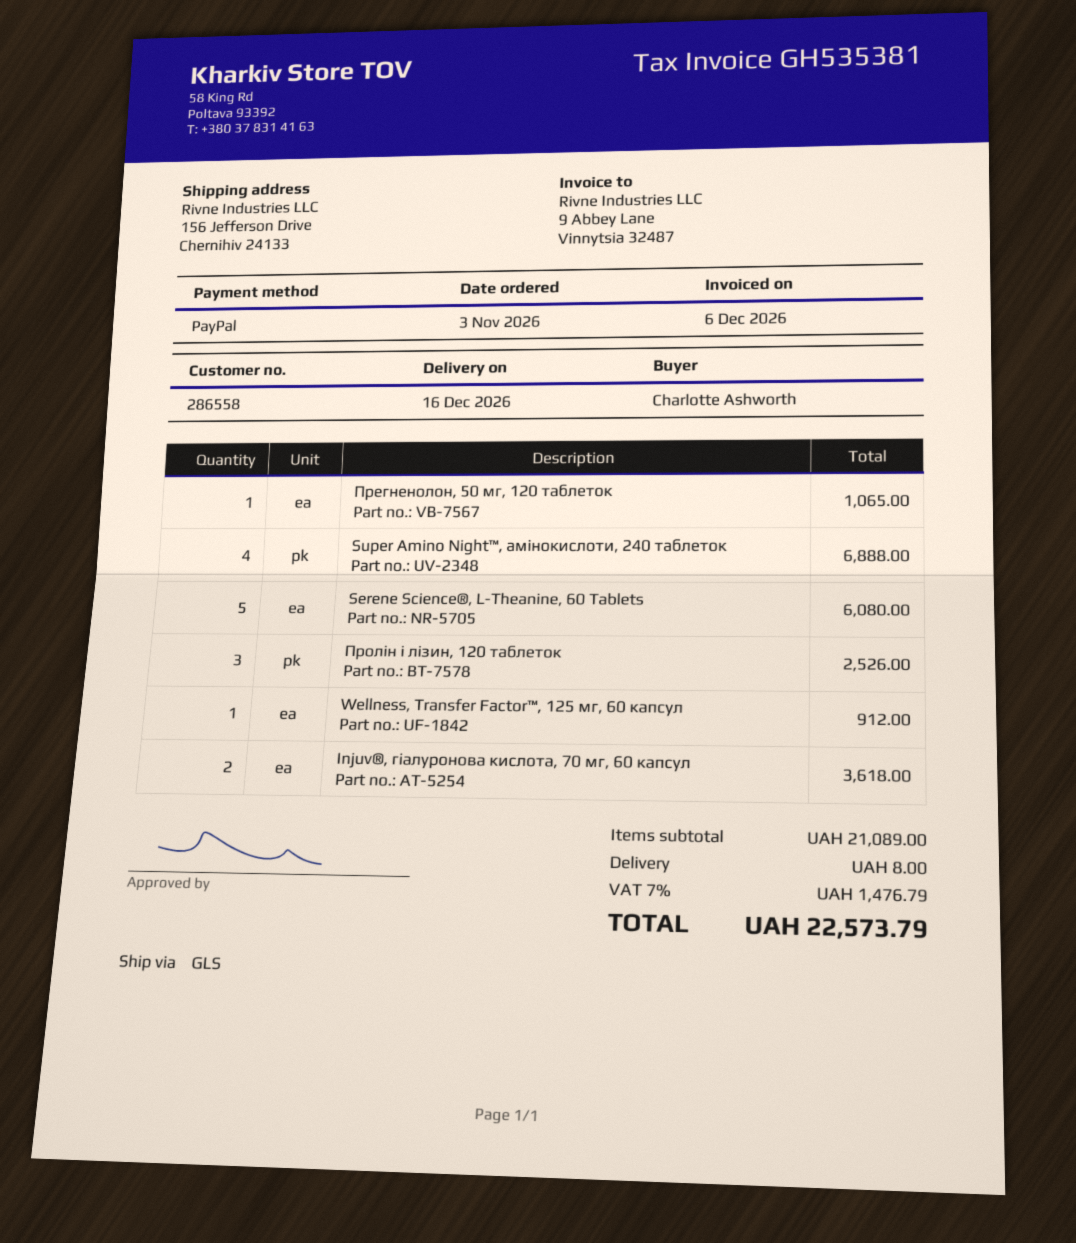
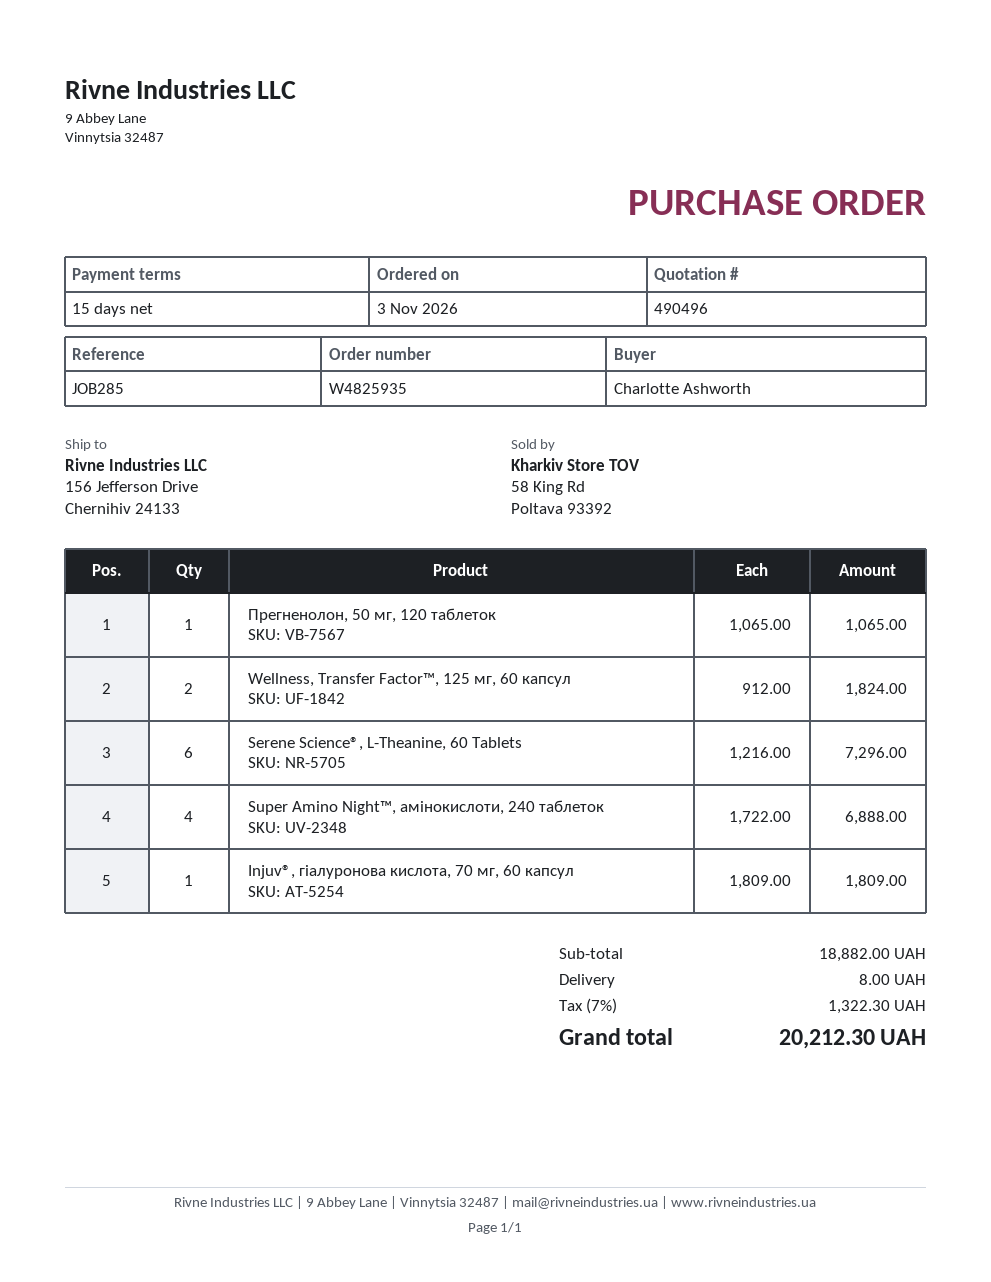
Serene Science®, L-Theanine, 60 Tablets: 5 for 6080.00 -> 6 for 7296.00
Пролін і лізин, 120 таблеток: 3 for 2526.00 -> none
Wellness, Transfer Factor™, 125 мг, 60 капсул: 1 for 912.00 -> 2 for 1824.00
Injuv®, гіалуронова кислота, 70 мг, 60 капсул: 2 for 3618.00 -> 1 for 1809.00
subtotal: 21089.00 -> 18882.00
tax: 7% = 1476.79 -> 7% = 1322.30
total: 22573.79 -> 20212.30

